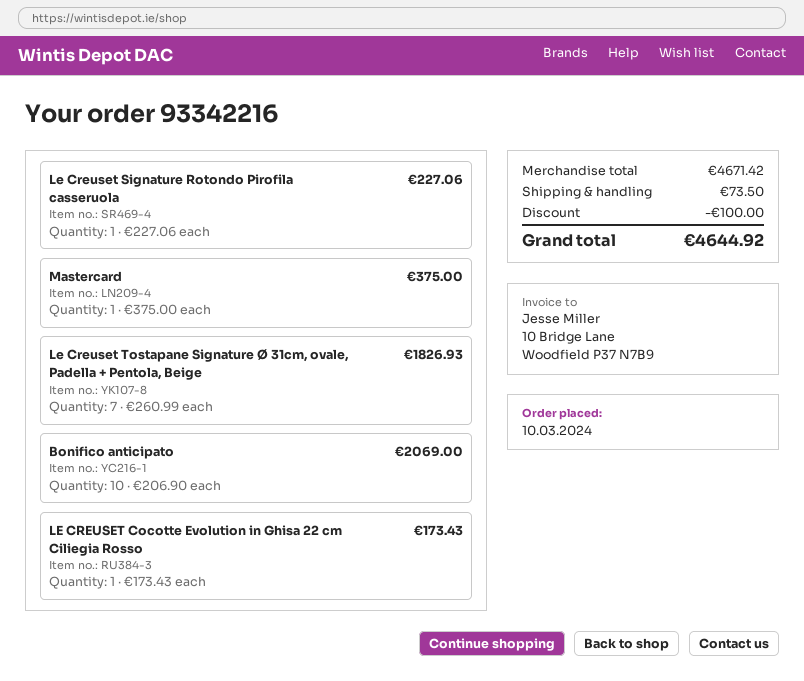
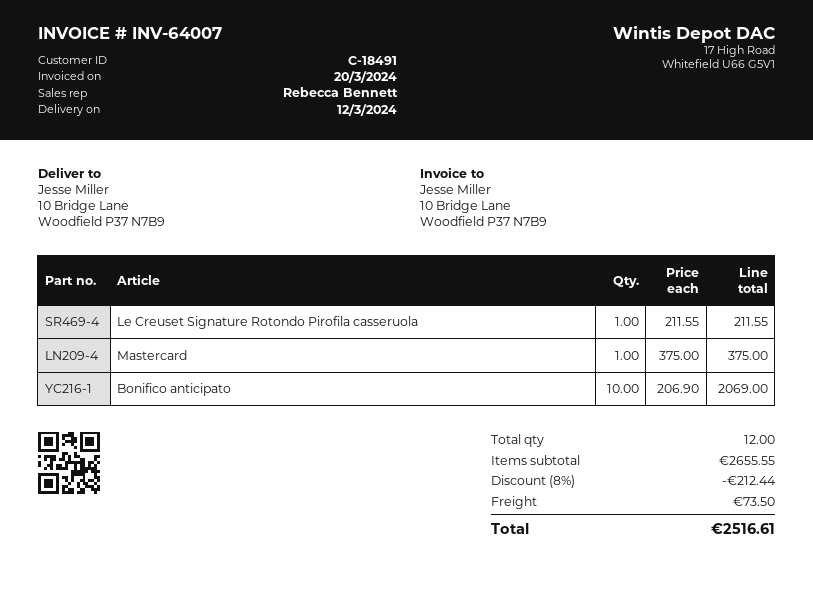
Le Creuset Signature Rotondo Pirofila casseruola: 1 x 227.06 = 227.06 -> 1 x 211.55 = 211.55
Le Creuset Tostapane Signature Ø 31cm, ovale, Padella + Pentola, Beige: 7 x 260.99 = 1826.93 -> none
LE CREUSET Cocotte Evolution in Ghisa 22 cm Ciliegia Rosso: 1 x 173.43 = 173.43 -> none
subtotal: 4671.42 -> 2655.55
discount: 100.00 -> 212.44
total: 4644.92 -> 2516.61

